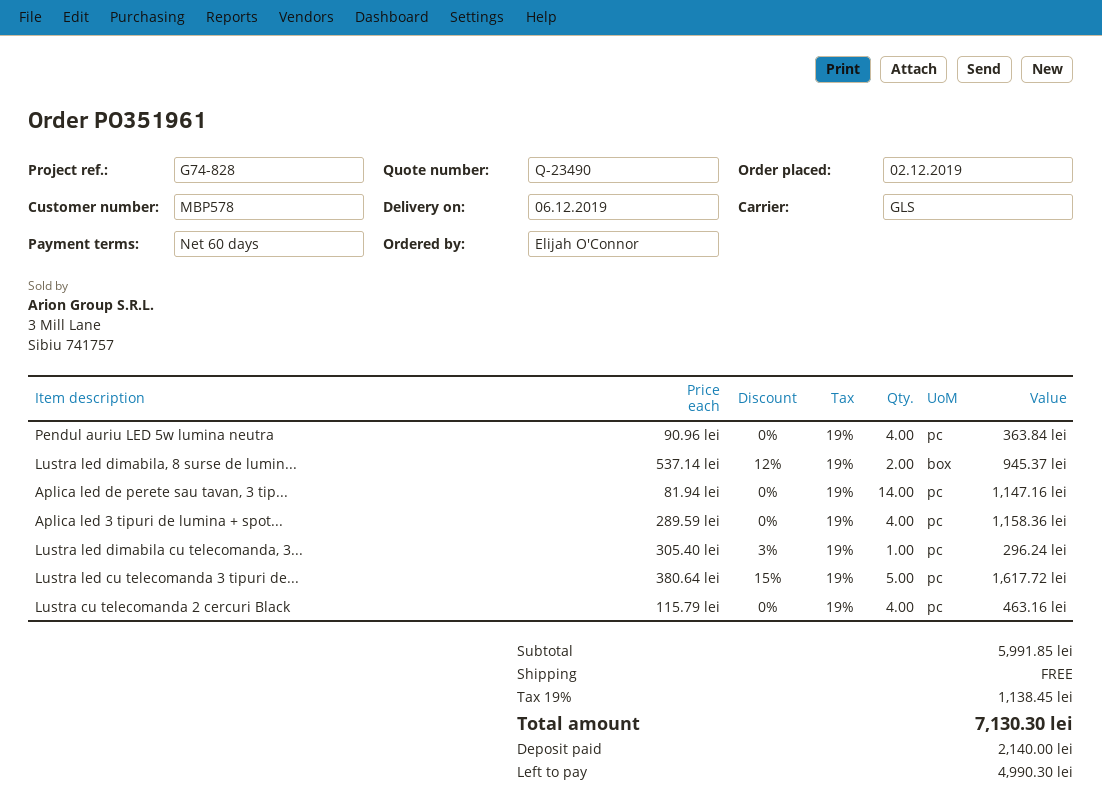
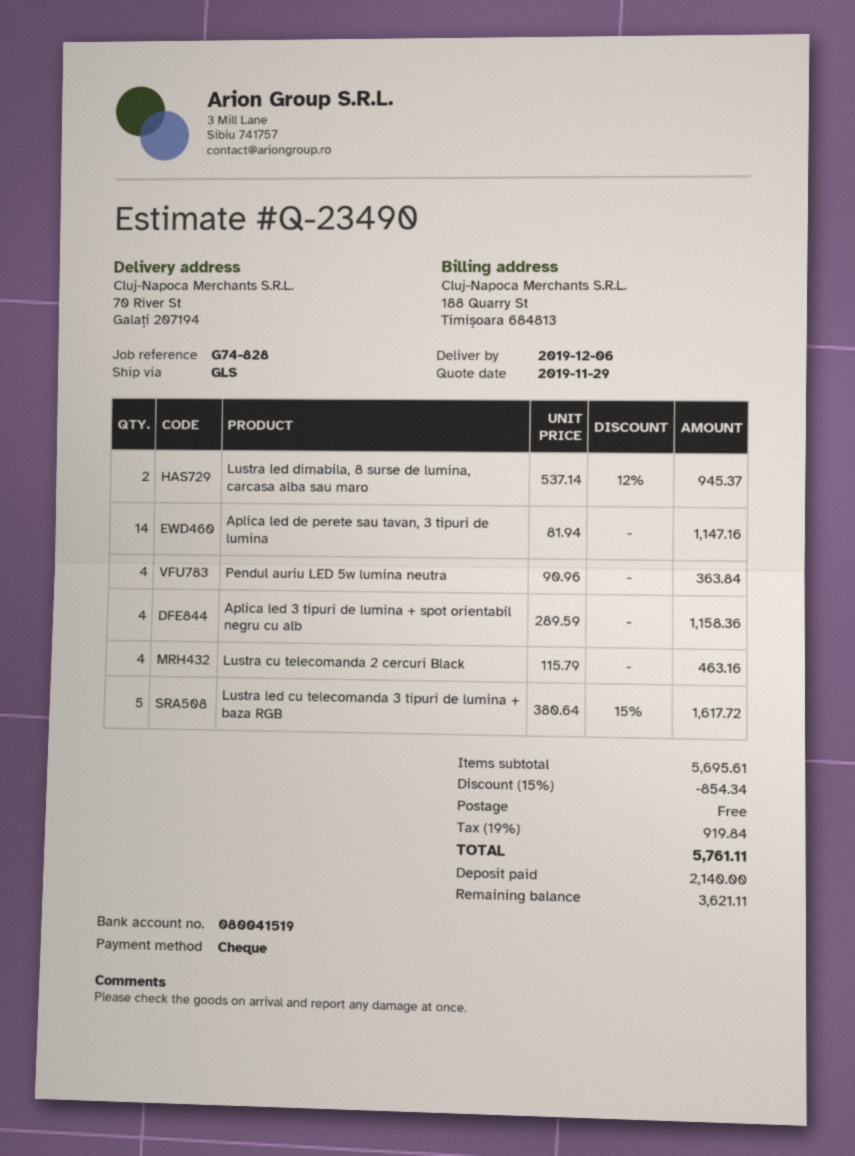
Lustra led dimabila cu telecomanda, 3...: 1 x 305.40 - 3% = 296.24 -> none
subtotal: 5991.85 -> 5695.61
discount: none -> 15% = 854.34
tax: 19% = 1138.45 -> 19% = 919.84
total: 7130.30 -> 5761.11
balance: 4990.30 -> 3621.11

